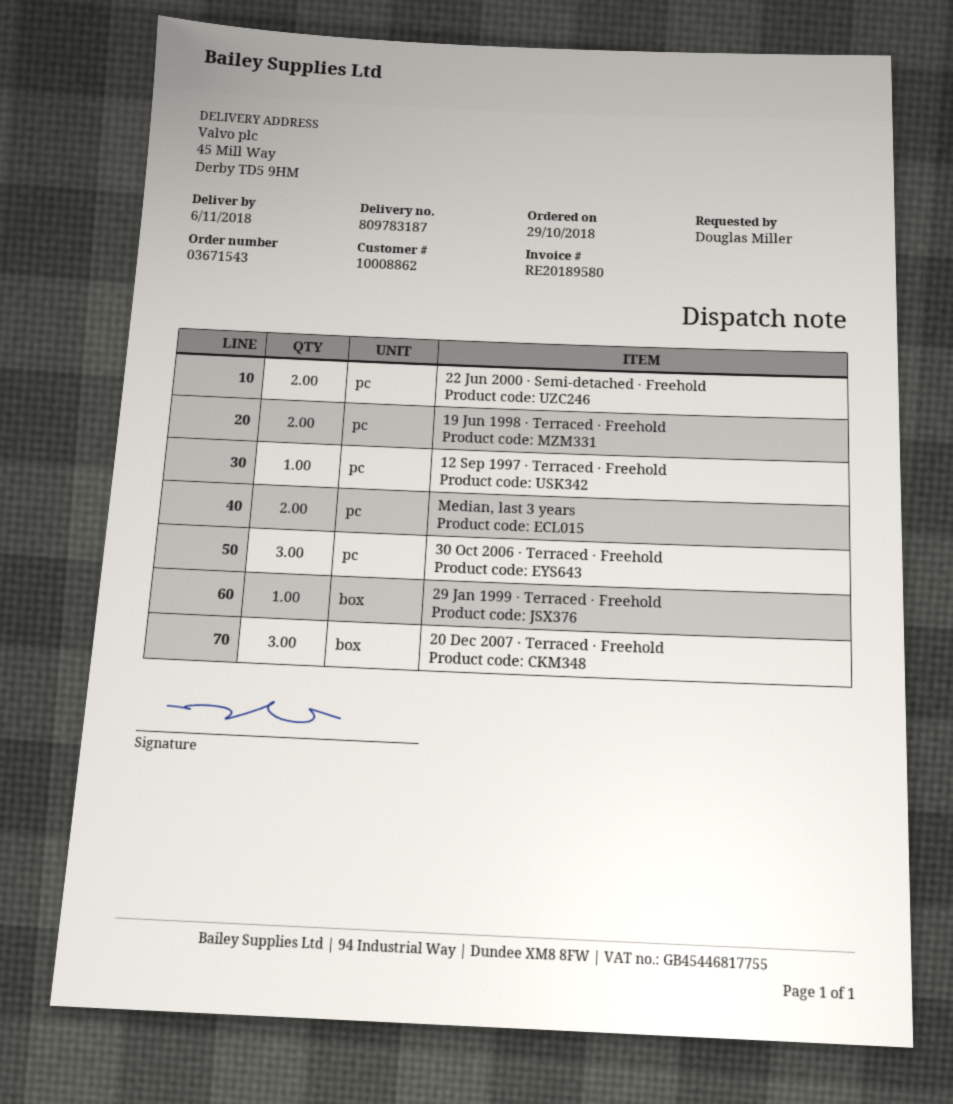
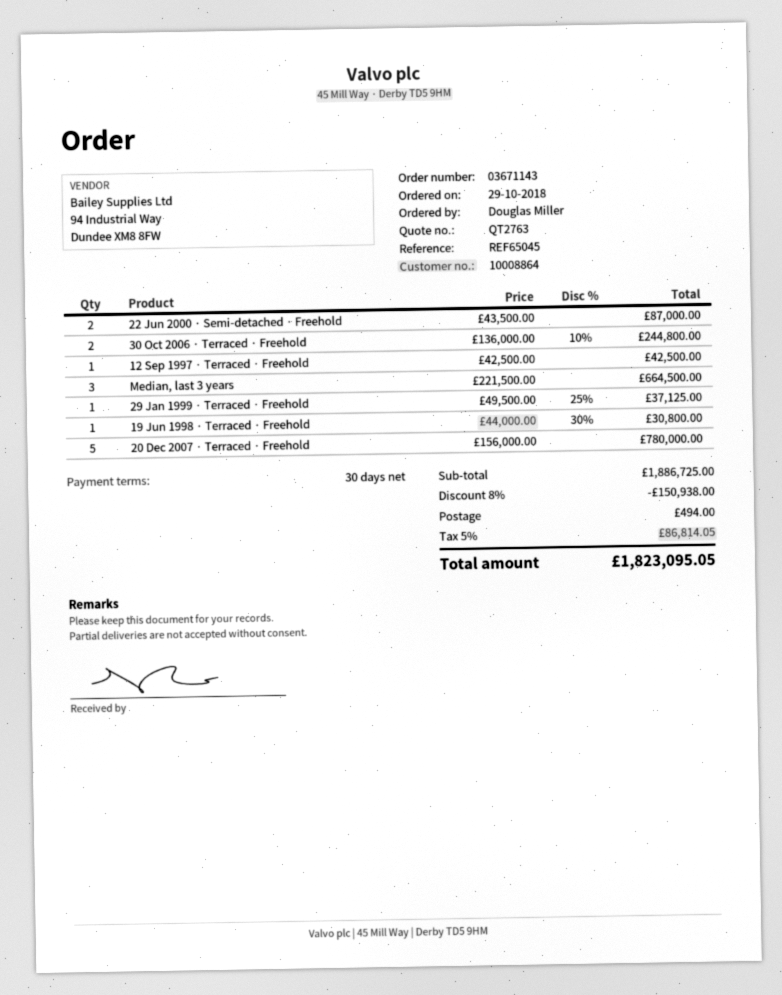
order number: 03671543 -> 03671143
customer number: 10008862 -> 10008864
19 Jun 1998 · Terraced · Freehold: 2 -> 1
Median, last 3 years: 2 -> 3
30 Oct 2006 · Terraced · Freehold: 3 -> 2
20 Dec 2007 · Terraced · Freehold: 3 -> 5

